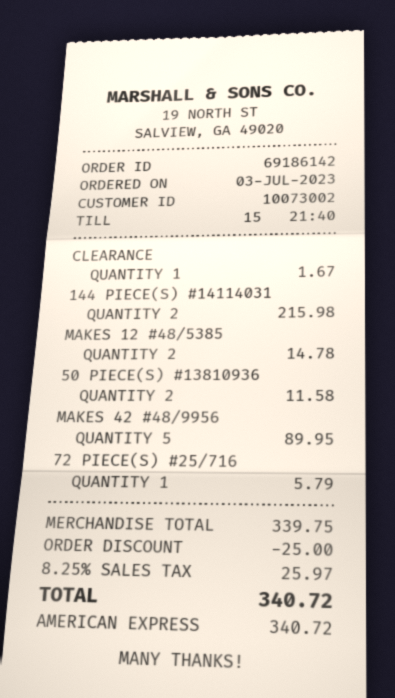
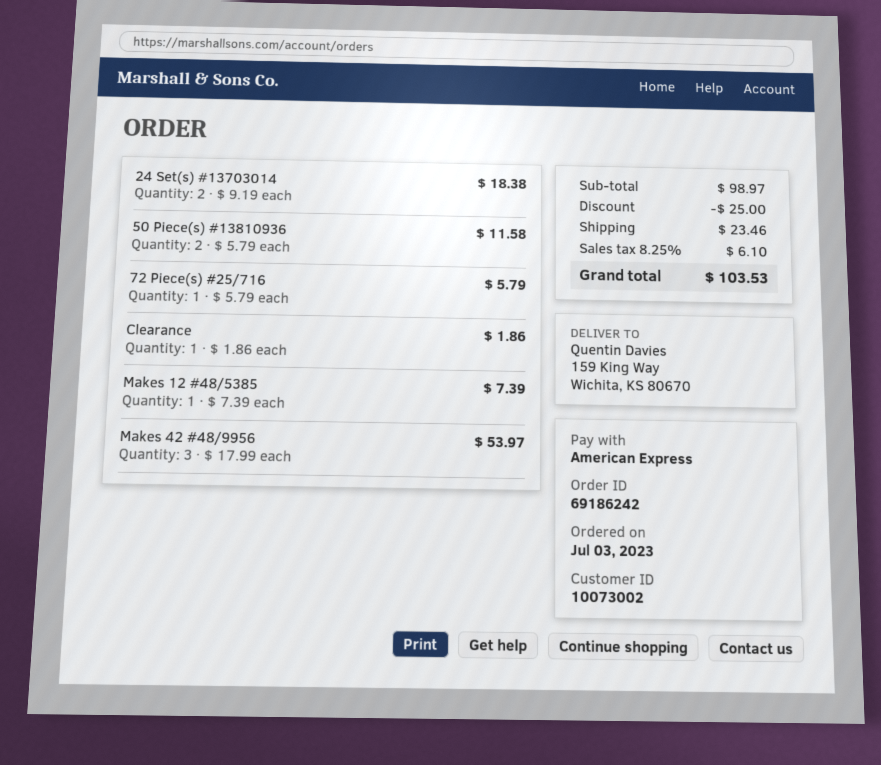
order number: 69186142 -> 69186242
CLEARANCE: 1 for 1.67 -> 1 for 1.86
144 PIECE(S) #14114031: 2 for 215.98 -> none
MAKES 12 #48/5385: 2 for 14.78 -> 1 for 7.39
MAKES 42 #48/9956: 5 for 89.95 -> 3 for 53.97
24 Set(s) #13703014: none -> 2 for 18.38
subtotal: 339.75 -> 98.97
shipping: none -> 23.46
tax: 8.25% = 25.97 -> 8.25% = 6.10
total: 340.72 -> 103.53

